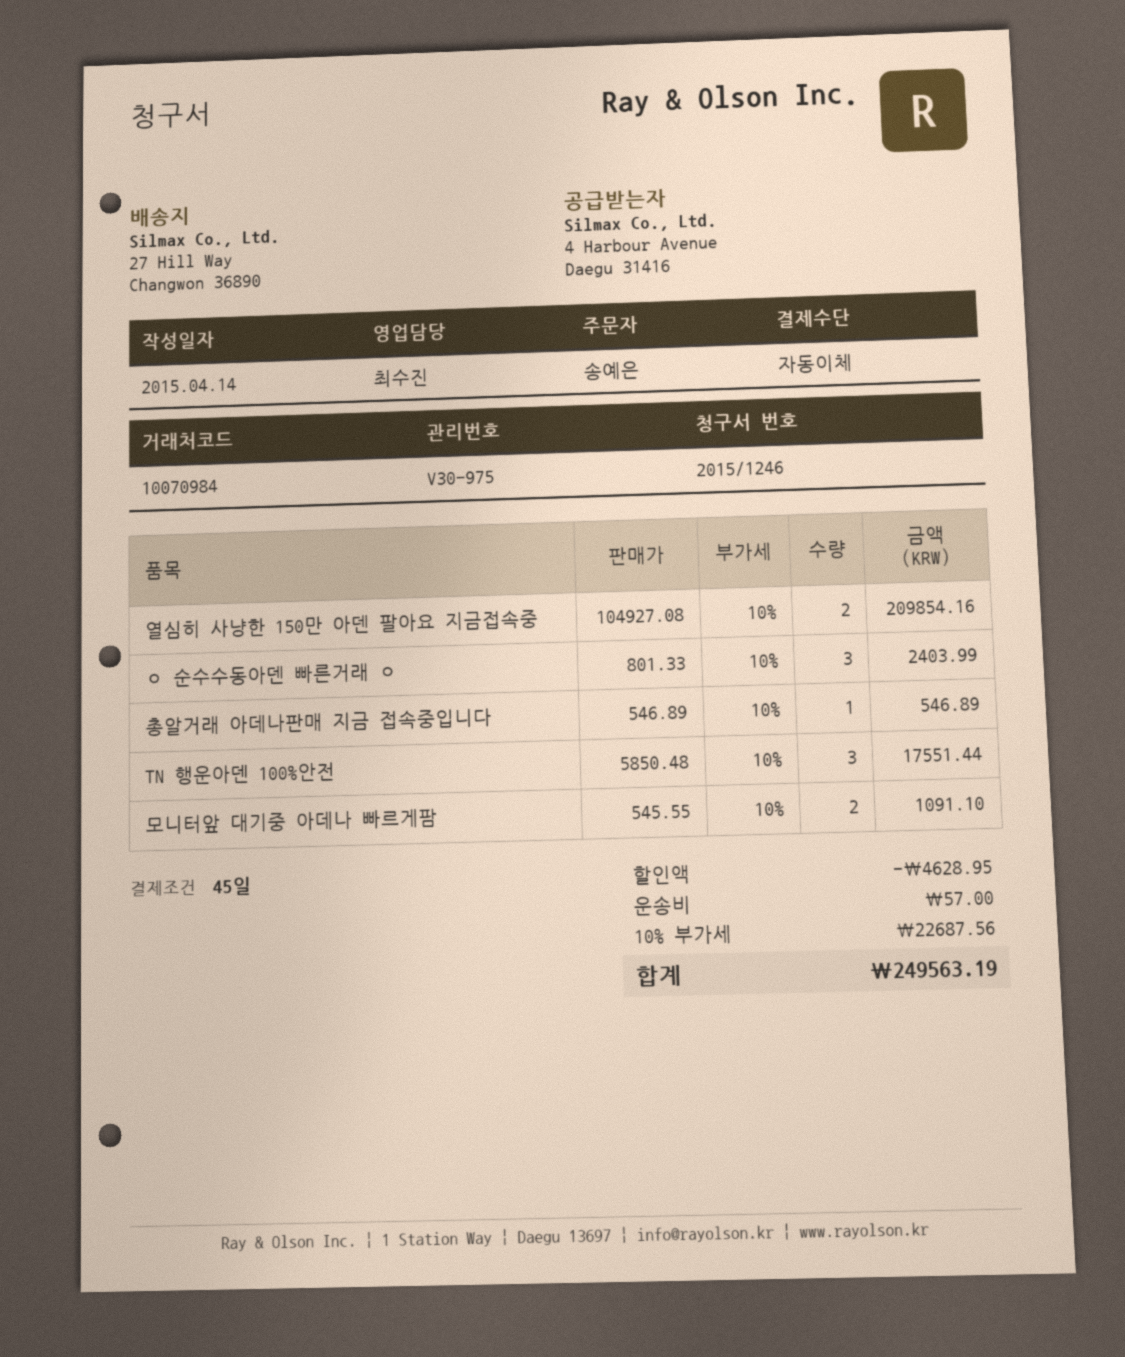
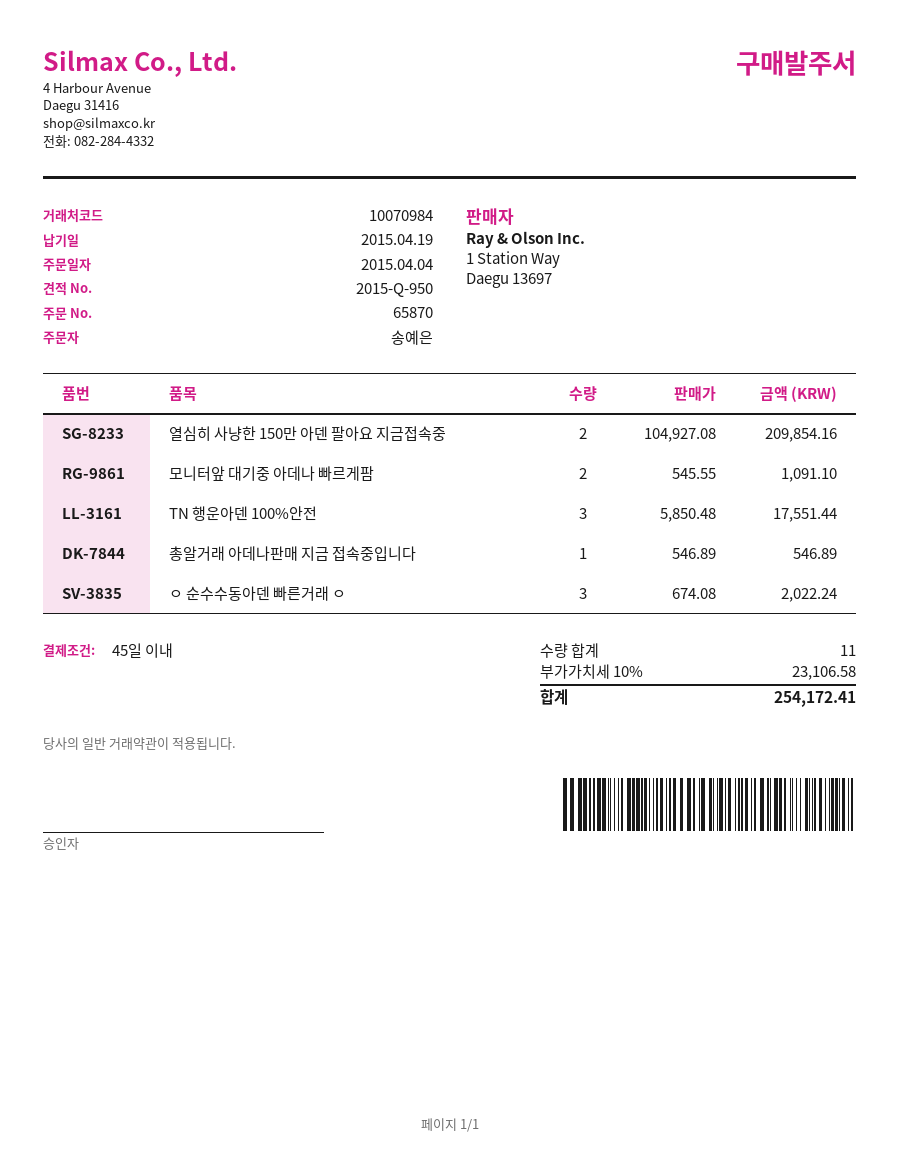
ㅇ 순수수동아덴 빠른거래 ㅇ: 3 x 801.33 = 2403.99 -> 3 x 674.08 = 2022.24
discount: 4628.95 -> none
shipping: 57.00 -> none
tax: 10% = 22687.56 -> 10% = 23106.58
total: 249563.19 -> 254172.41

